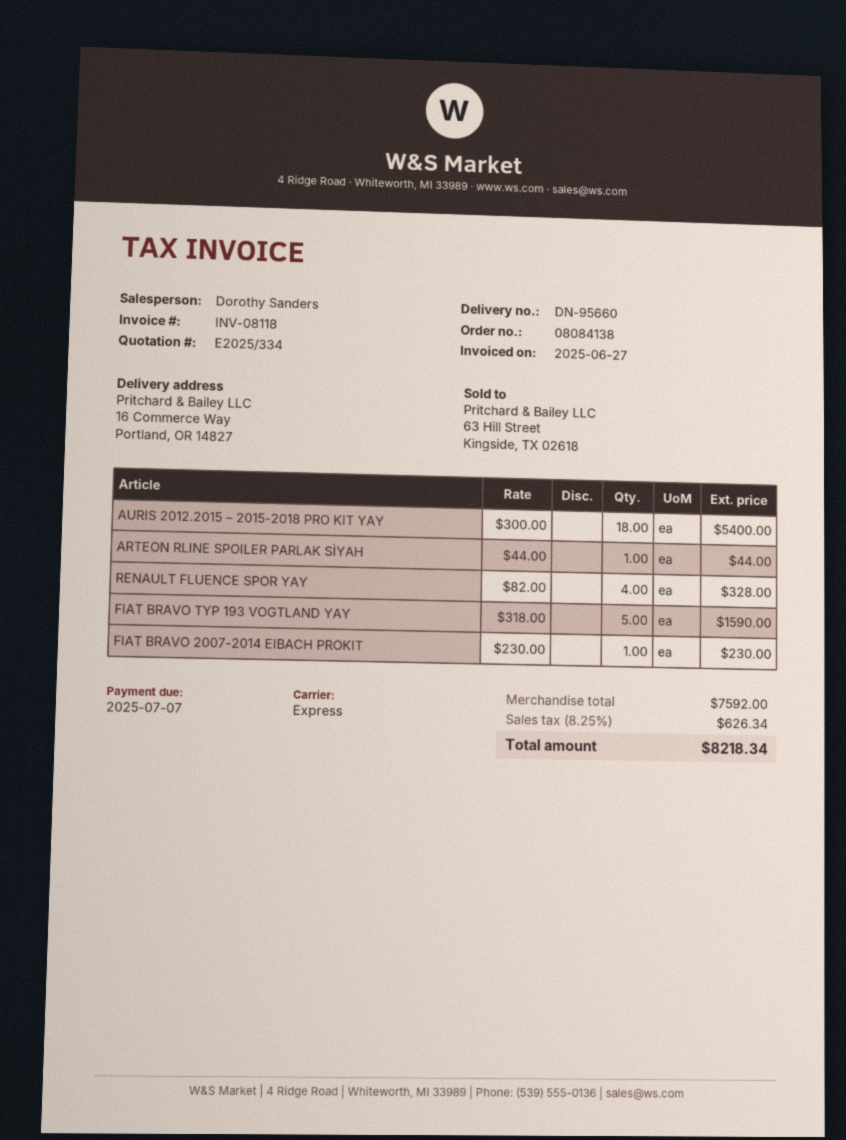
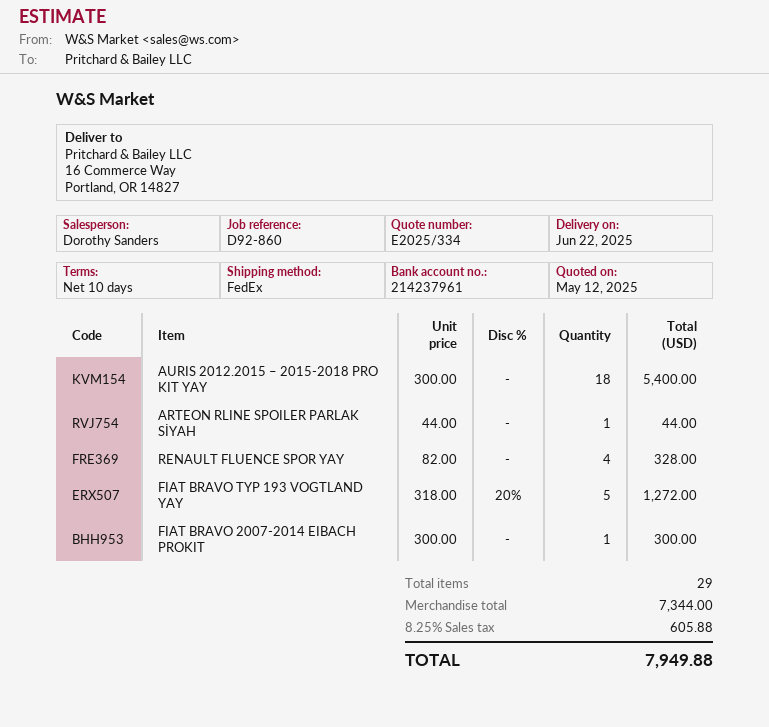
shipping method: express -> FedEx
FIAT BRAVO TYP 193 VOGTLAND YAY: 5 x 318.00 = 1590.00 -> 5 x 318.00 - 20% = 1272.00
FIAT BRAVO 2007-2014 EIBACH PROKIT: 1 x 230.00 = 230.00 -> 1 x 300.00 = 300.00
subtotal: 7592.00 -> 7344.00
tax: 8.25% = 626.34 -> 8.25% = 605.88
total: 8218.34 -> 7949.88

